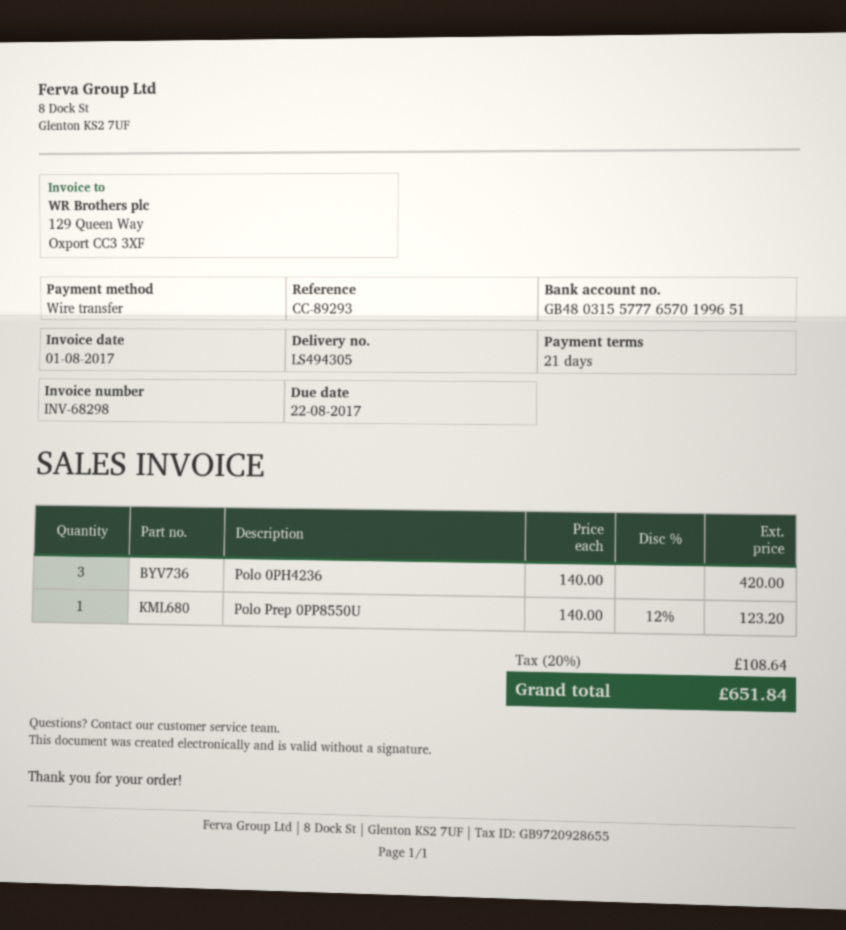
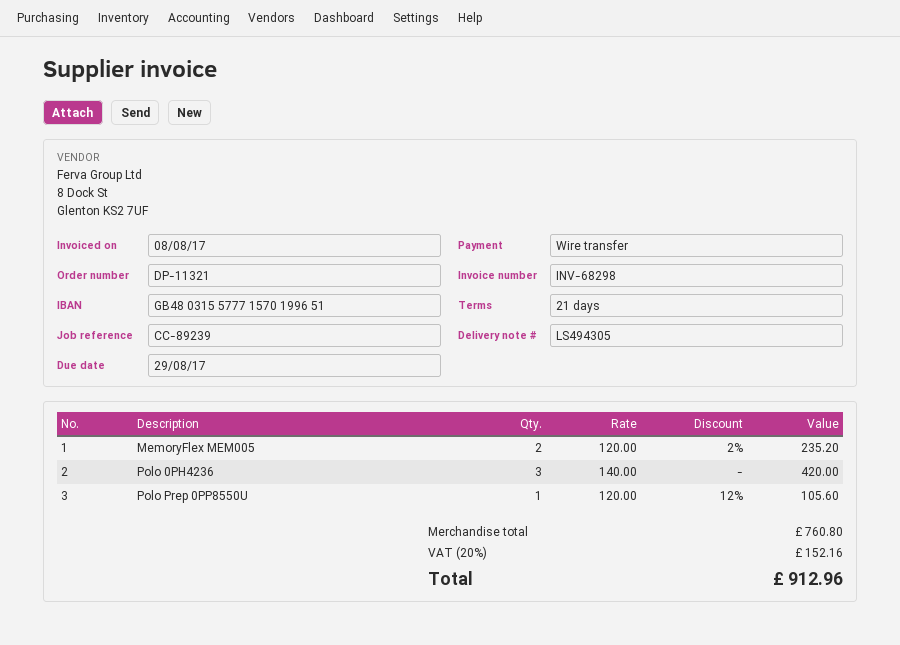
invoice date: 2017-08-01 -> 2017-08-08
due date: 2017-08-22 -> 2017-08-29
reference: CC-89293 -> CC-89239
bank account: GB48031557776570199651 -> GB48031557771570199651
Polo Prep 0PP8550U: 1 x 140.00 - 12% = 123.20 -> 1 x 120.00 - 12% = 105.60
MemoryFlex MEM005: none -> 2 x 120.00 - 2% = 235.20
tax: 20% = 108.64 -> 20% = 152.16
total: 651.84 -> 912.96

